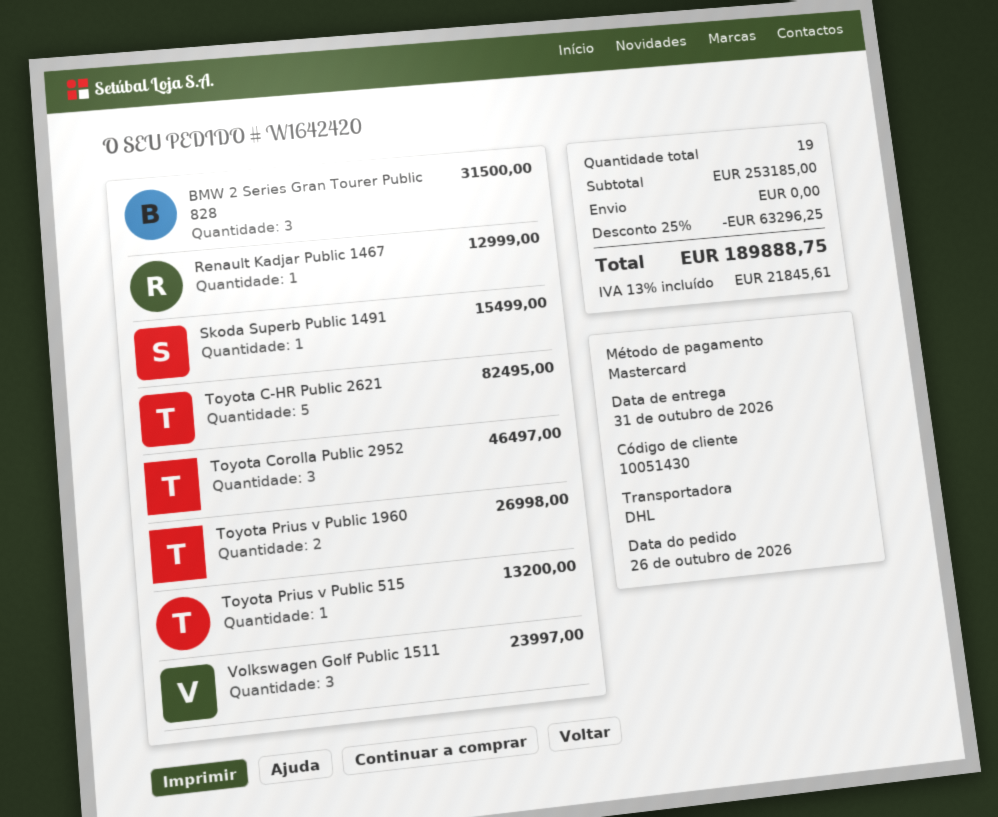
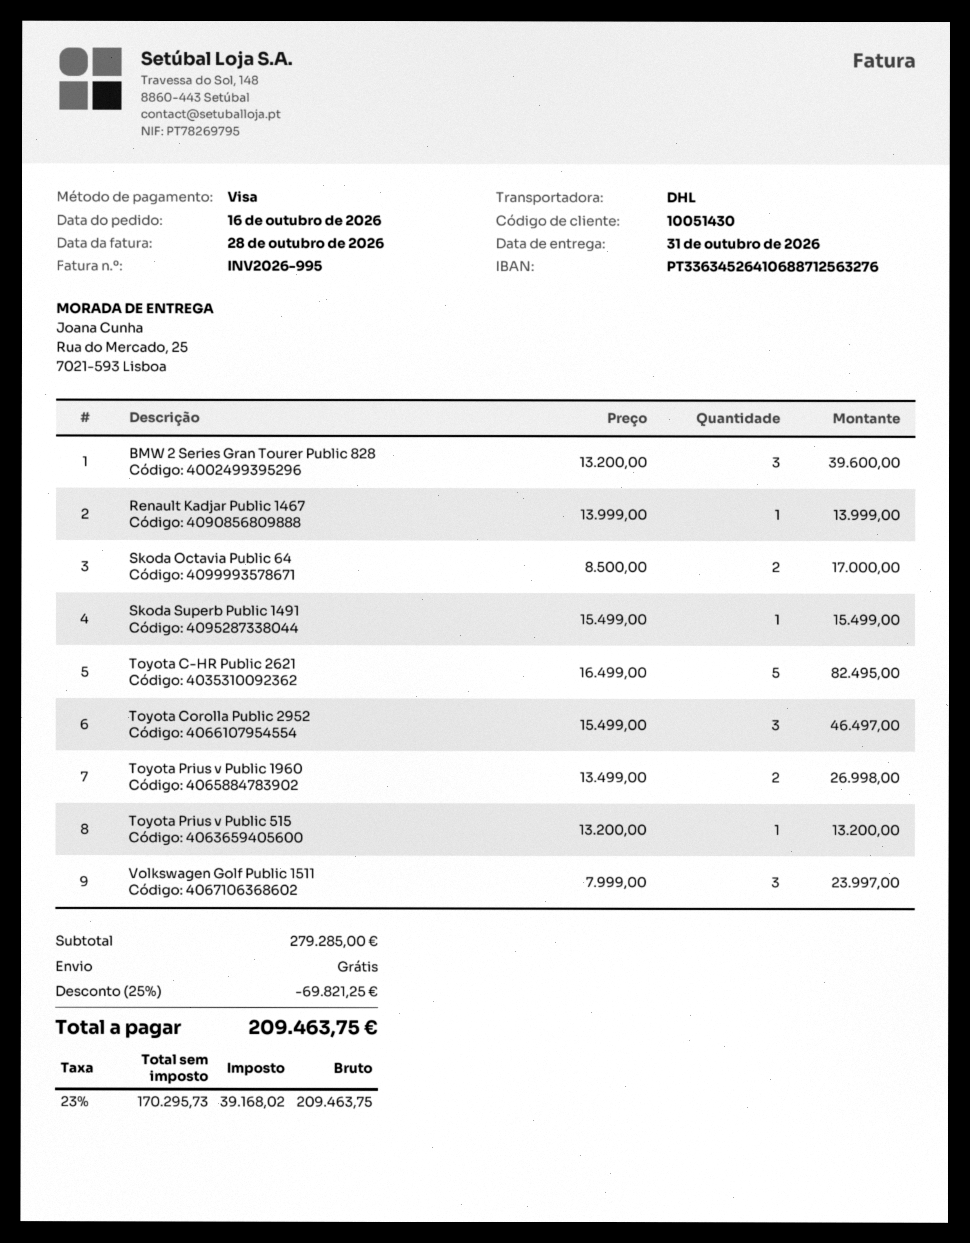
order date: 2026-10-26 -> 2026-10-16
payment method: Mastercard -> Visa
BMW 2 Series Gran Tourer Public 828: 3 for 31500.00 -> 3 for 39600.00
Renault Kadjar Public 1467: 1 for 12999.00 -> 1 for 13999.00
Skoda Octavia Public 64: none -> 2 for 17000.00
subtotal: 253185.00 -> 279285.00
discount: 25% = 63296.25 -> 25% = 69821.25
tax: 13% = 21845.61 -> 23% = 39168.02
total: 189888.75 -> 209463.75

